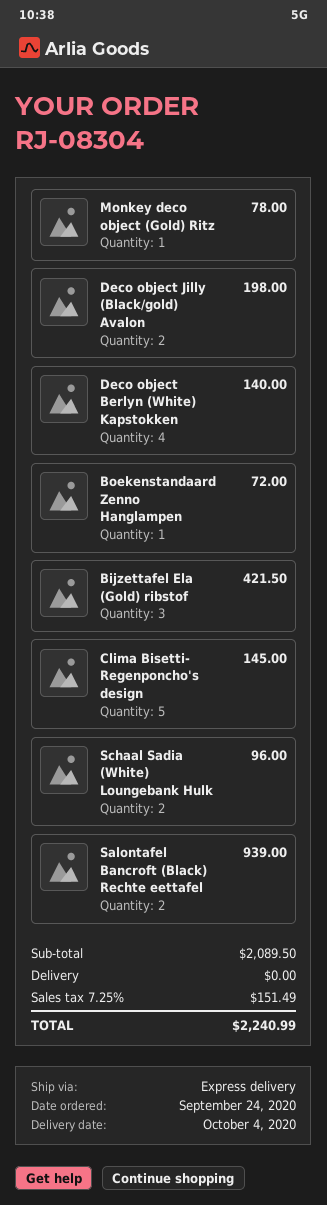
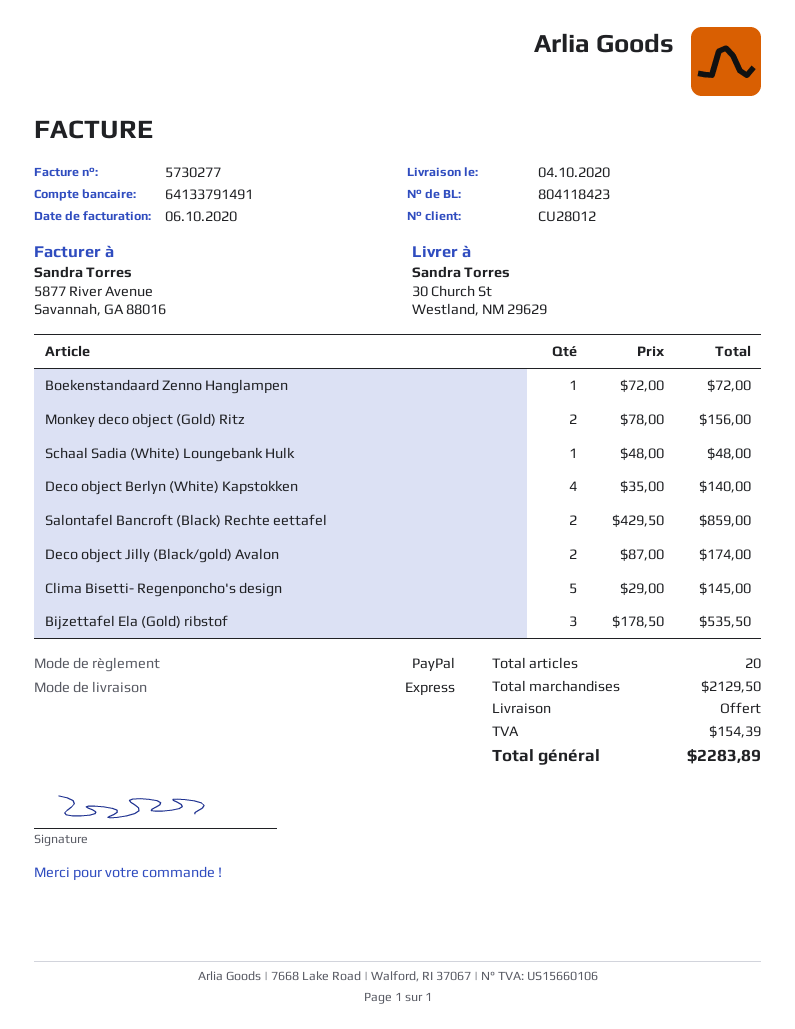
Monkey deco object (Gold) Ritz: 1 for 78.00 -> 2 for 156.00
Deco object Jilly (Black/gold) Avalon: 2 for 198.00 -> 2 for 174.00
Bijzettafel Ela (Gold) ribstof: 3 for 421.50 -> 3 for 535.50
Schaal Sadia (White) Loungebank Hulk: 2 for 96.00 -> 1 for 48.00
Salontafel Bancroft (Black) Rechte eettafel: 2 for 939.00 -> 2 for 859.00
subtotal: 2089.50 -> 2129.50
tax: 151.49 -> 154.39
total: 2240.99 -> 2283.89

